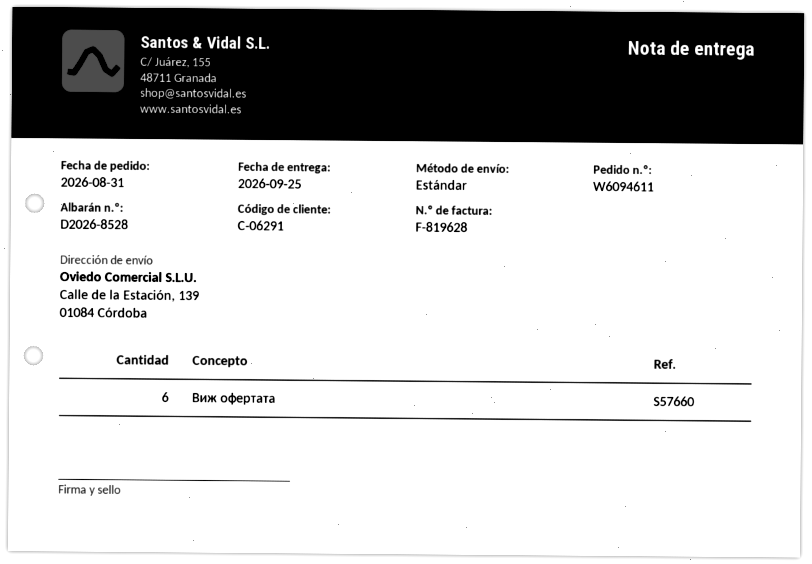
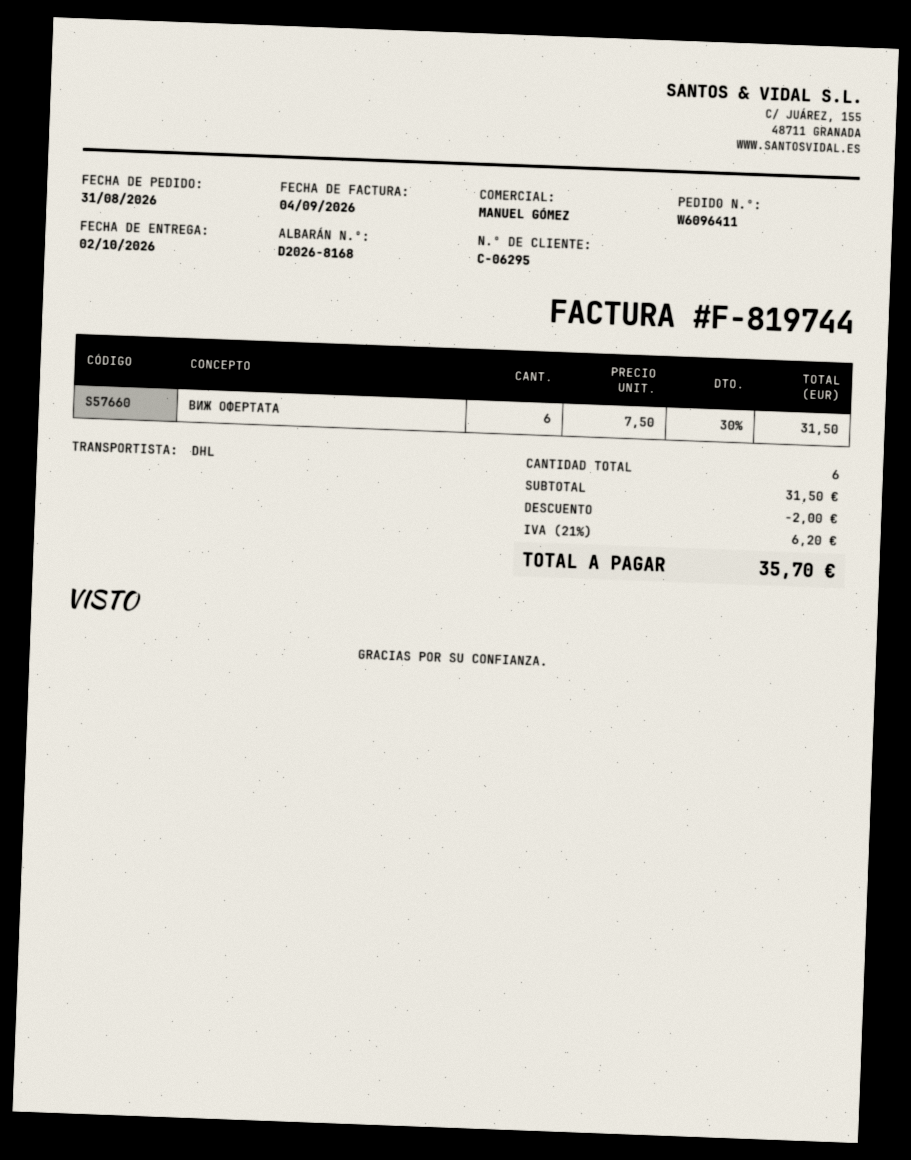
order number: W6094611 -> W6096411
delivery note number: D2026-8528 -> D2026-8168
delivery date: 2026-09-25 -> 2026-10-02
invoice number: F-819628 -> F-819744
customer number: C-06291 -> C-06295
shipping method: standard -> DHL

